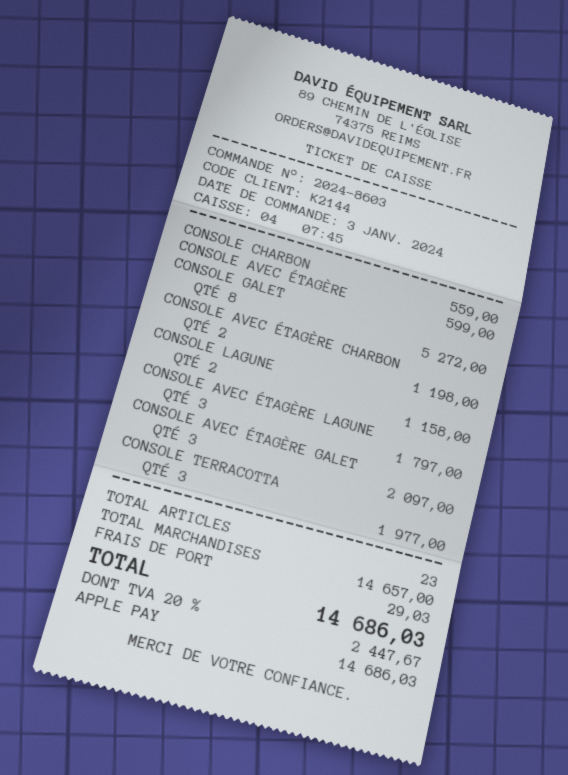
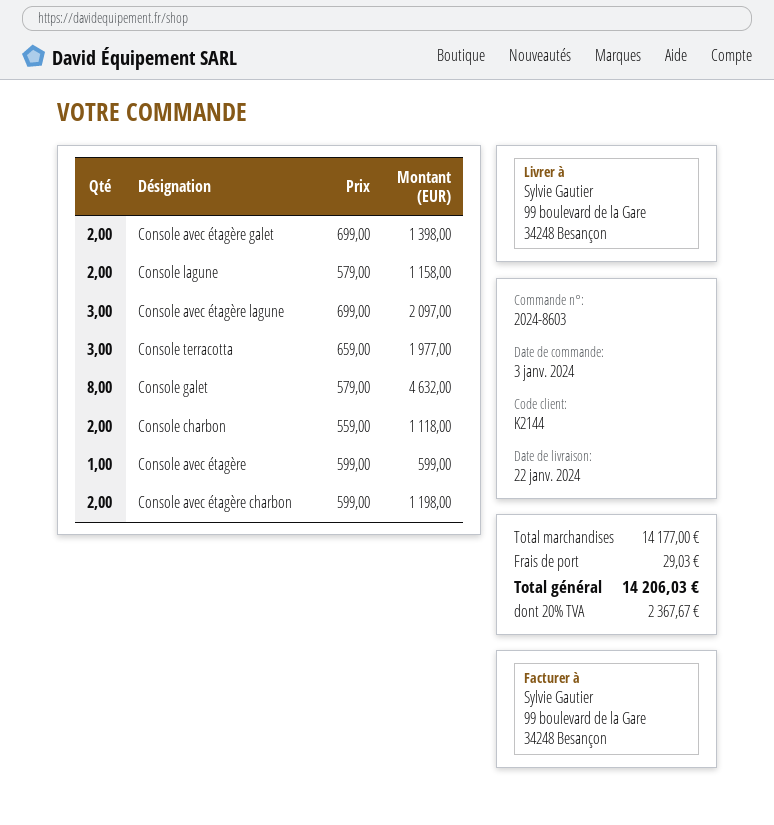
CONSOLE CHARBON: 1 for 559.00 -> 2 for 1118.00
CONSOLE GALET: 8 for 5272.00 -> 8 for 4632.00
CONSOLE AVEC ÉTAGÈRE LAGUNE: 3 for 1797.00 -> 3 for 2097.00
CONSOLE AVEC ÉTAGÈRE GALET: 3 for 2097.00 -> 2 for 1398.00
subtotal: 14657.00 -> 14177.00
tax: 20% = 2447.67 -> 20% = 2367.67
total: 14686.03 -> 14206.03

